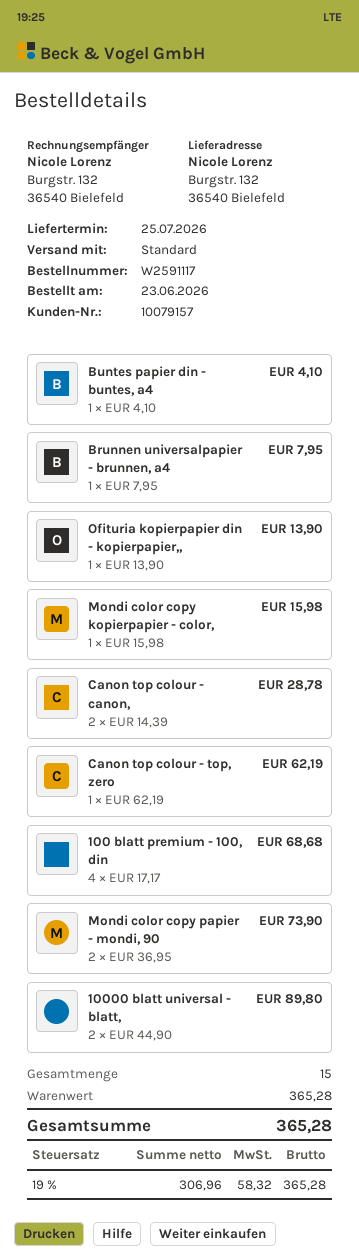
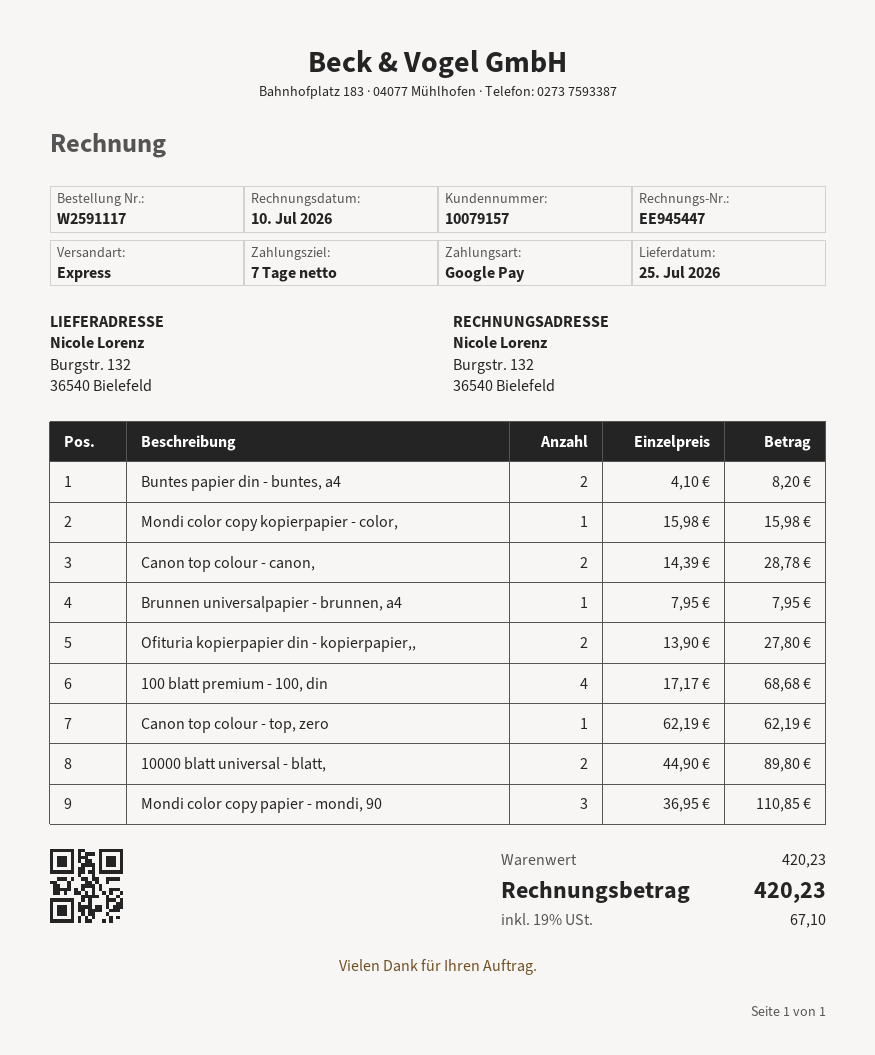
shipping method: standard -> express
Buntes papier din - buntes, a4: 1 x 4.10 = 4.10 -> 2 x 4.10 = 8.20
Ofituria kopierpapier din - kopierpapier,,: 1 x 13.90 = 13.90 -> 2 x 13.90 = 27.80
Mondi color copy papier - mondi, 90: 2 x 36.95 = 73.90 -> 3 x 36.95 = 110.85
subtotal: 365.28 -> 420.23
tax: 19% = 58.32 -> 19% = 67.10
total: 365.28 -> 420.23

